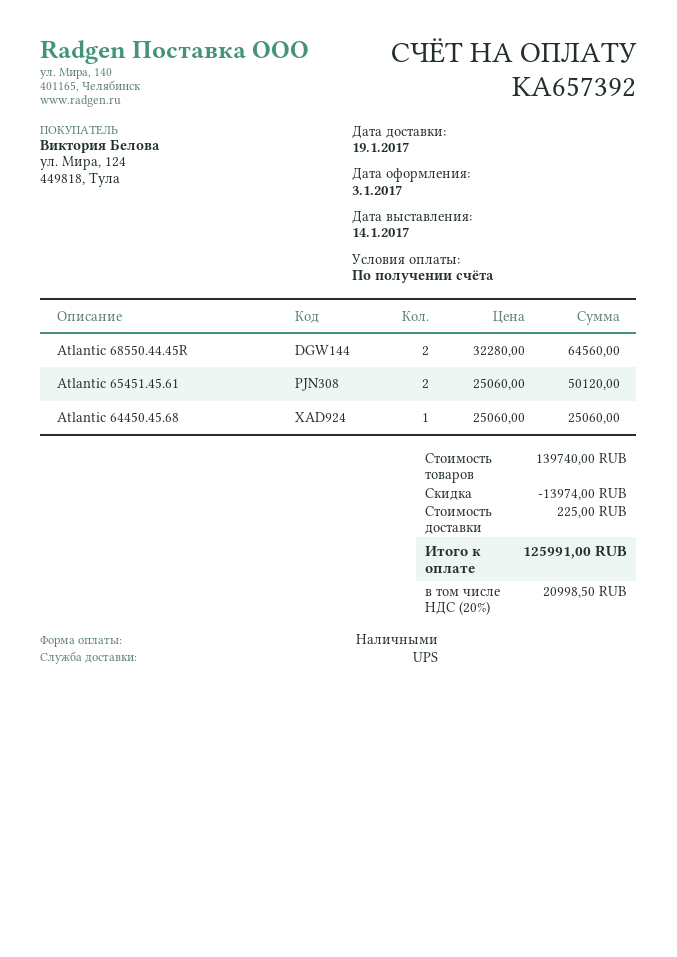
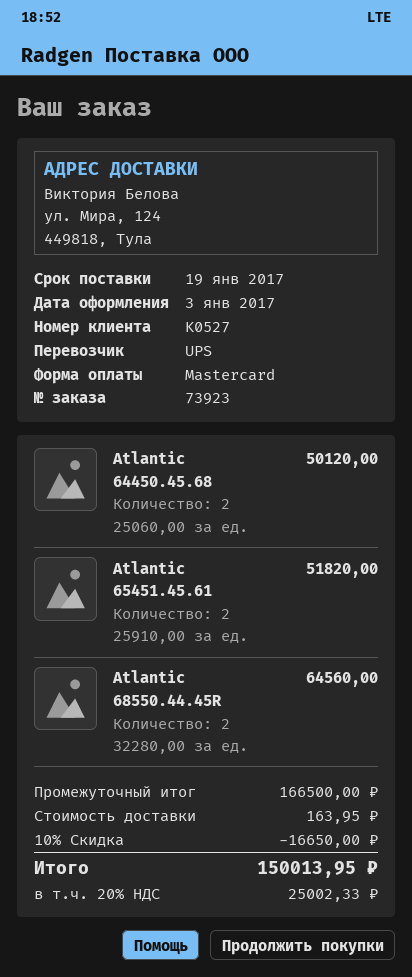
payment method: cash -> Mastercard
Atlantic 65451.45.61: 2 x 25060.00 = 50120.00 -> 2 x 25910.00 = 51820.00
Atlantic 64450.45.68: 1 x 25060.00 = 25060.00 -> 2 x 25060.00 = 50120.00
subtotal: 139740.00 -> 166500.00
discount: 13974.00 -> 16650.00
shipping: 225.00 -> 163.95
tax: 20% = 20998.50 -> 20% = 25002.33
total: 125991.00 -> 150013.95

